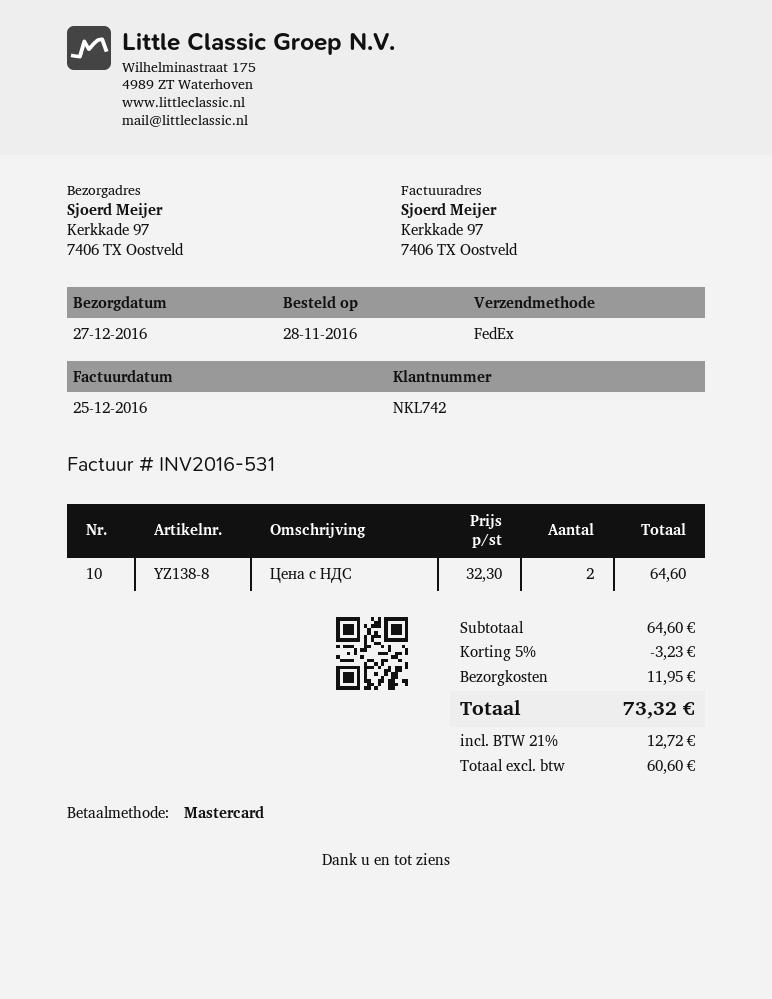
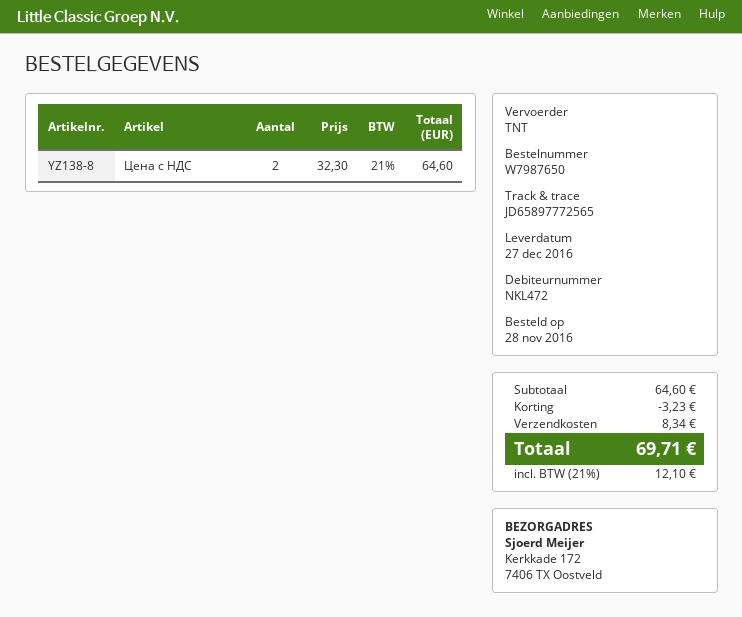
customer number: NKL742 -> NKL472
shipping method: FedEx -> TNT
ship to: Kerkkade 97, 7406 TX Oostveld -> Kerkkade 172, 7406 TX Oostveld
shipping: 11.95 -> 8.34
tax: 21% = 12.72 -> 21% = 12.10
total: 73.32 -> 69.71

